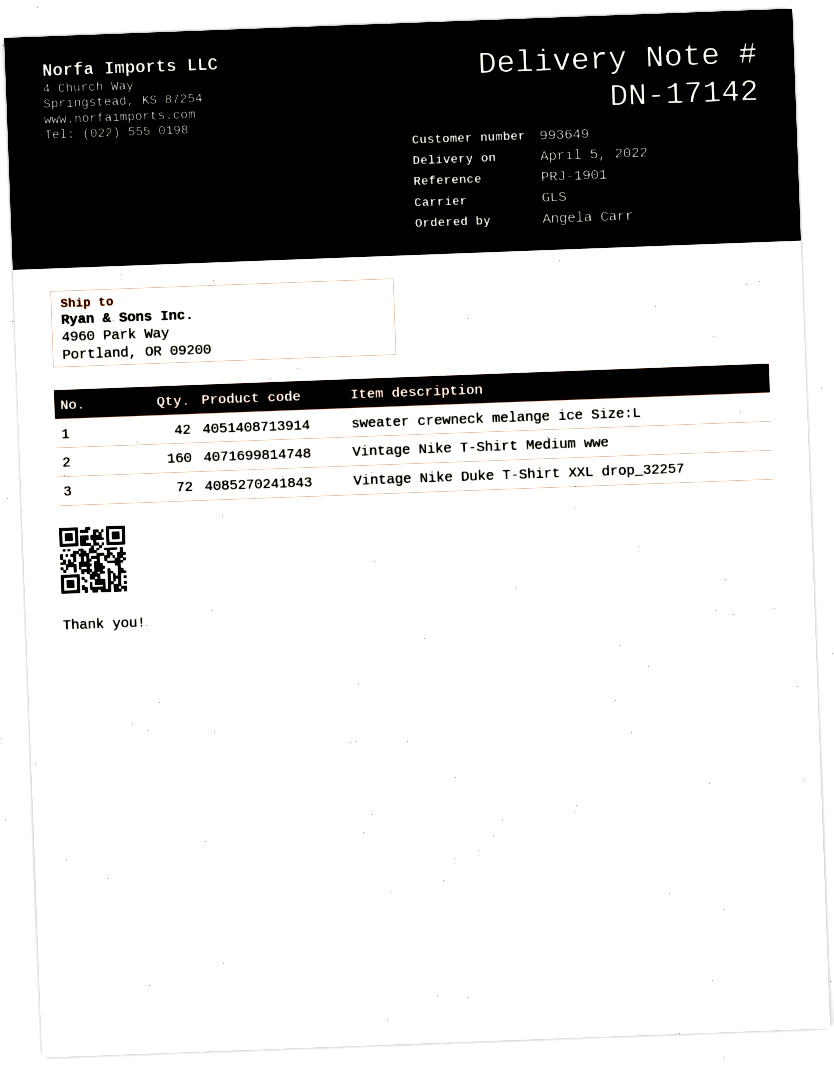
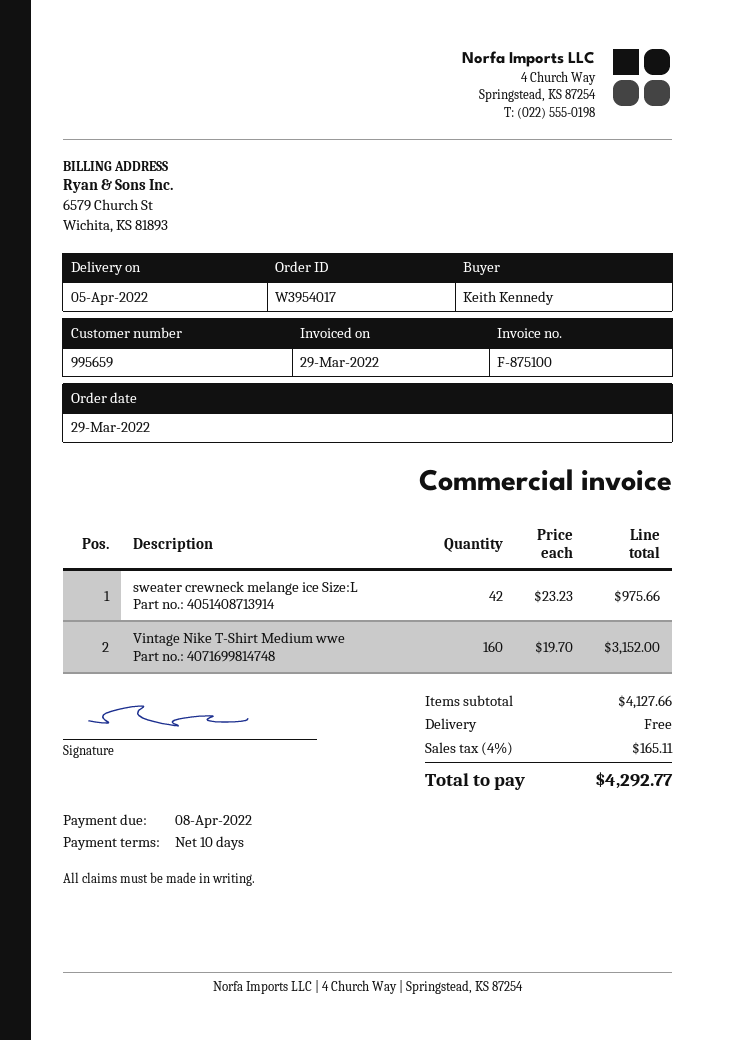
customer number: 993649 -> 995659
ordered by: Angela Carr -> Keith Kennedy
Vintage Nike Duke T-Shirt XXL drop_32257: 72 -> none

